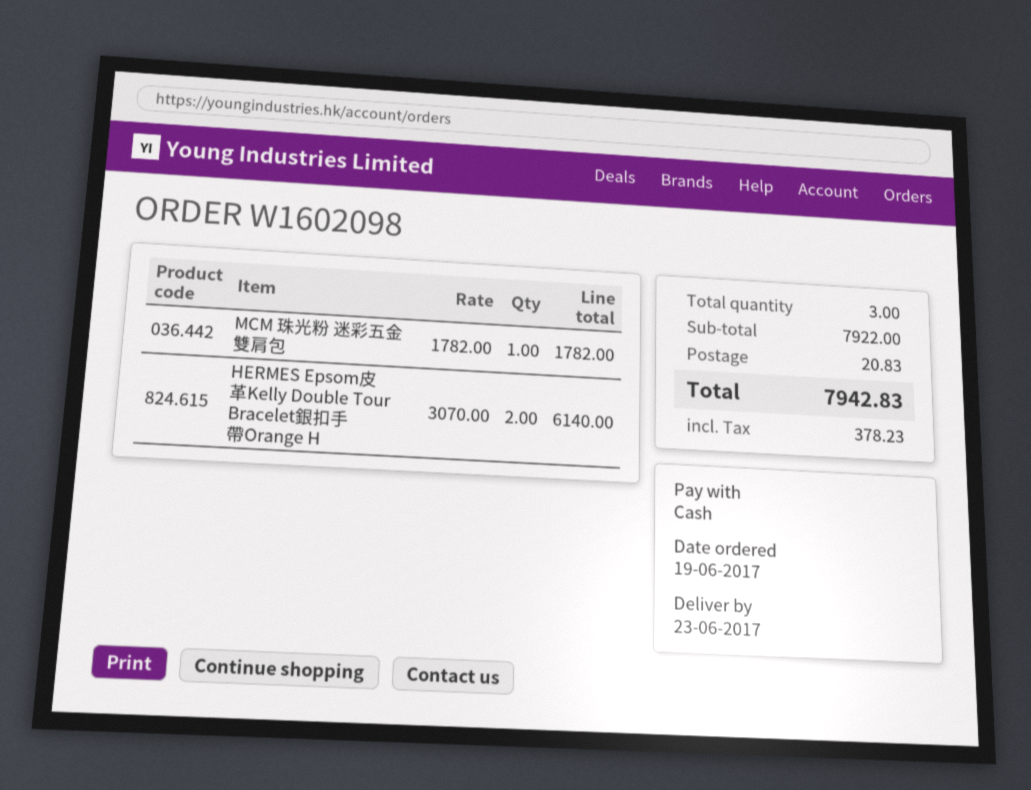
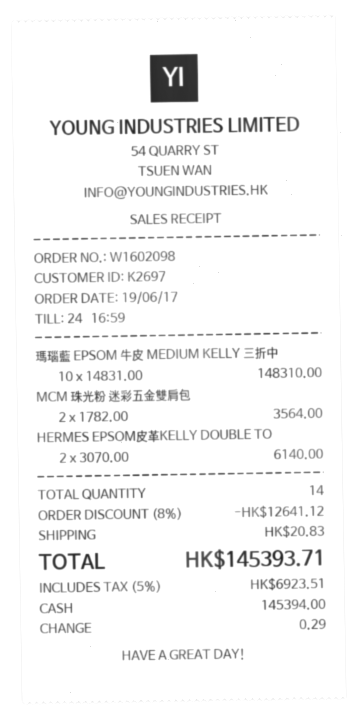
MCM 珠光粉 迷彩五金雙肩包: 1 x 1782.00 = 1782.00 -> 2 x 1782.00 = 3564.00
瑪瑙藍 EPSOM 牛皮 MEDIUM KELLY 三折中: none -> 10 x 14831.00 = 148310.00
total quantity: 3 -> 14
discount: none -> 8% = 12641.12
tax: 378.23 -> 6923.51
total: 7942.83 -> 145393.71

